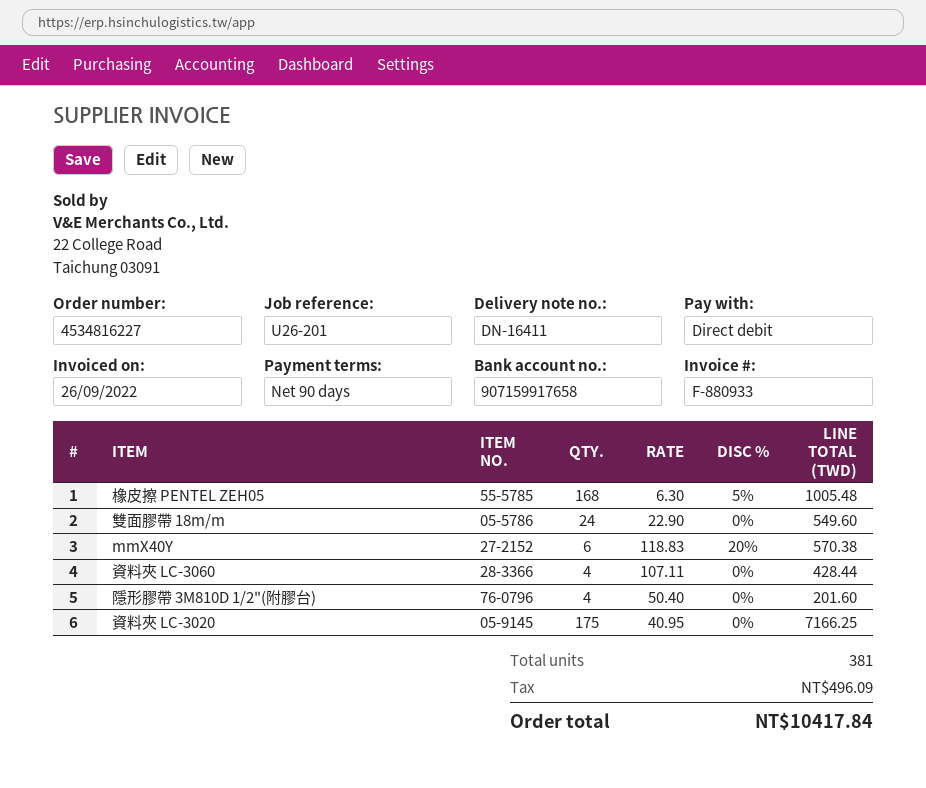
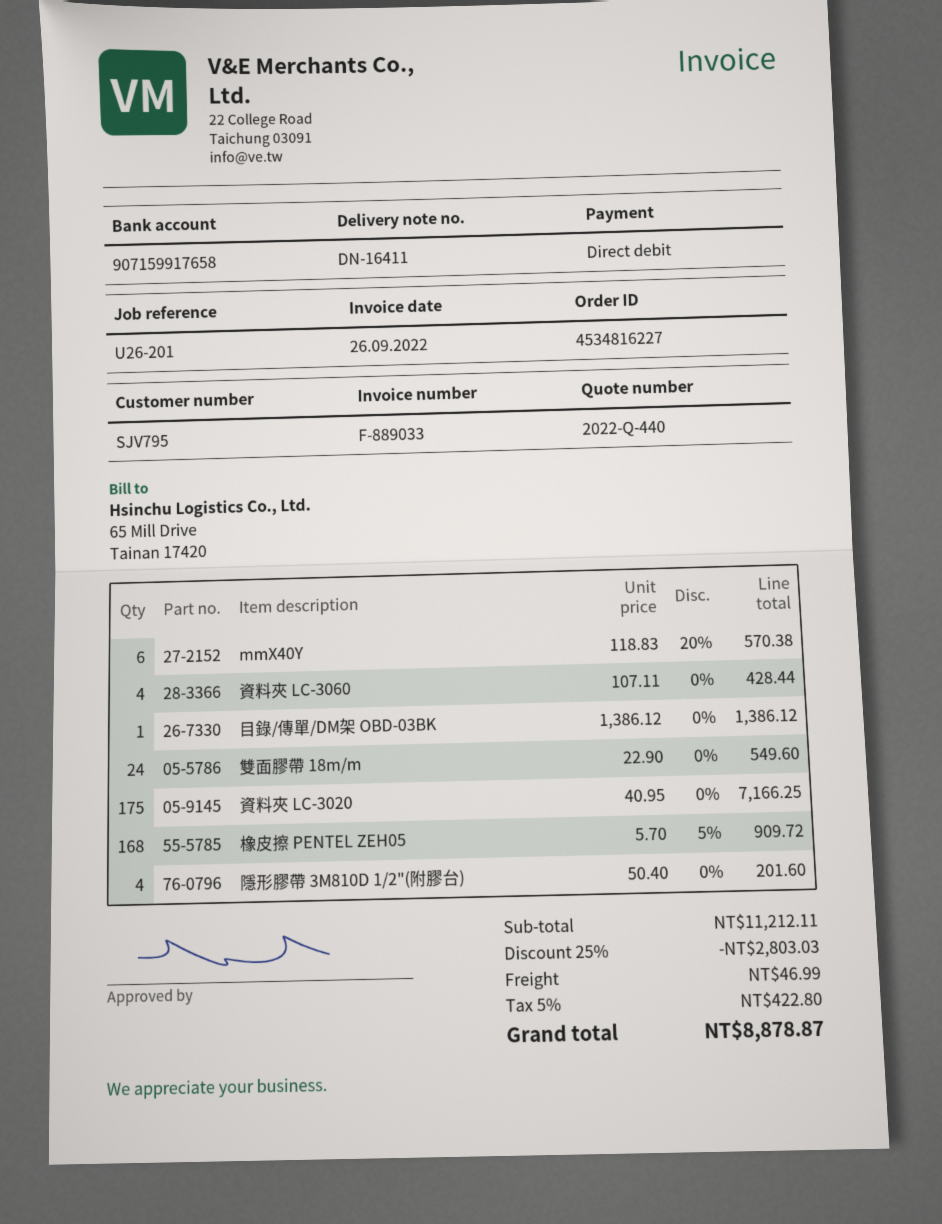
invoice number: F-880933 -> F-889033
橡皮擦 PENTEL ZEH05: 168 x 6.30 - 5% = 1005.48 -> 168 x 5.70 - 5% = 909.72
目錄/傳單/DM架 OBD-03BK: none -> 1 x 1386.12 = 1386.12
discount: none -> 25% = 2803.03
shipping: none -> 46.99
tax: 496.09 -> 422.80
total: 10417.84 -> 8878.87

